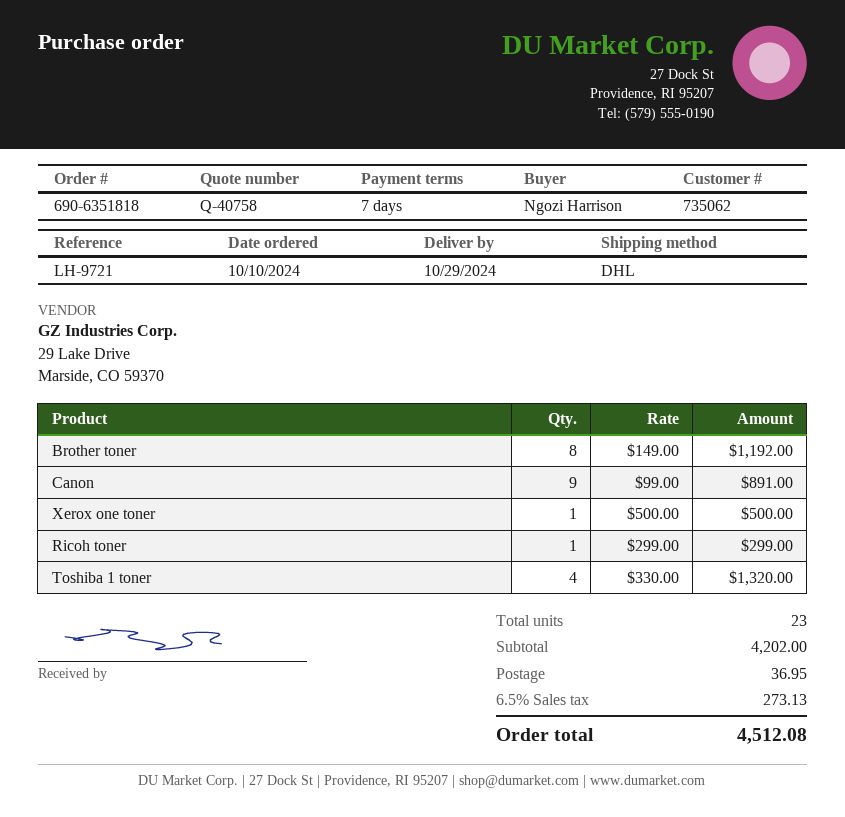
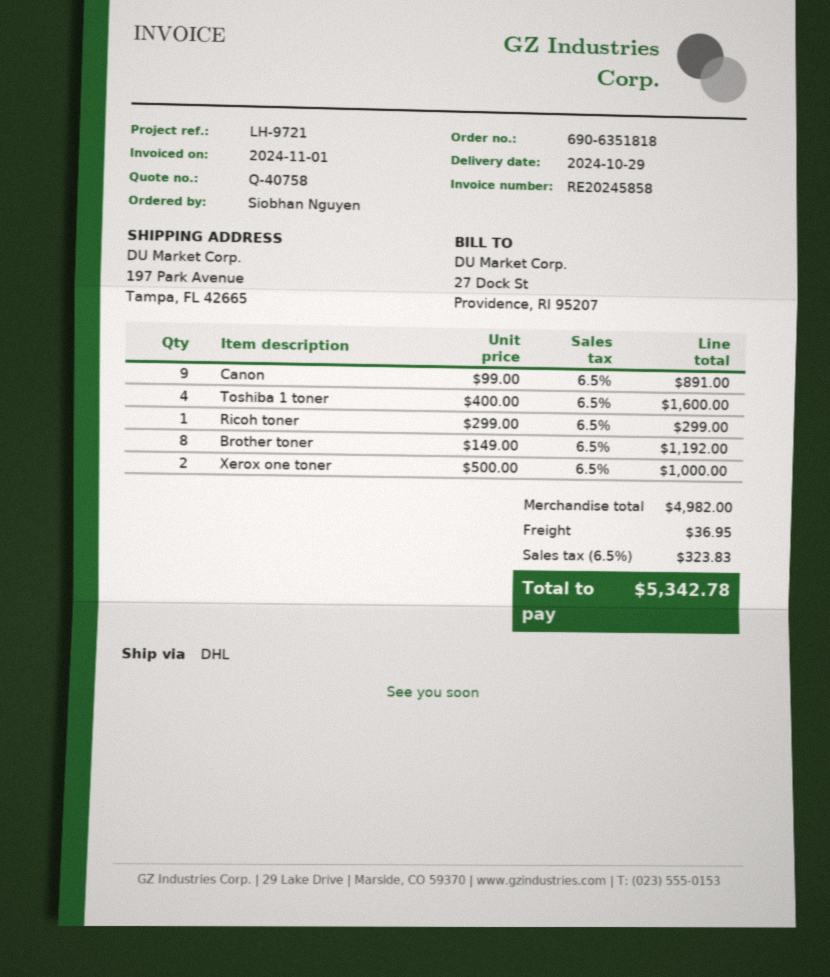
ordered by: Ngozi Harrison -> Siobhan Nguyen
Xerox one toner: 1 x 500.00 = 500.00 -> 2 x 500.00 = 1000.00
Toshiba 1 toner: 4 x 330.00 = 1320.00 -> 4 x 400.00 = 1600.00
subtotal: 4202.00 -> 4982.00
tax: 6.5% = 273.13 -> 6.5% = 323.83
total: 4512.08 -> 5342.78

